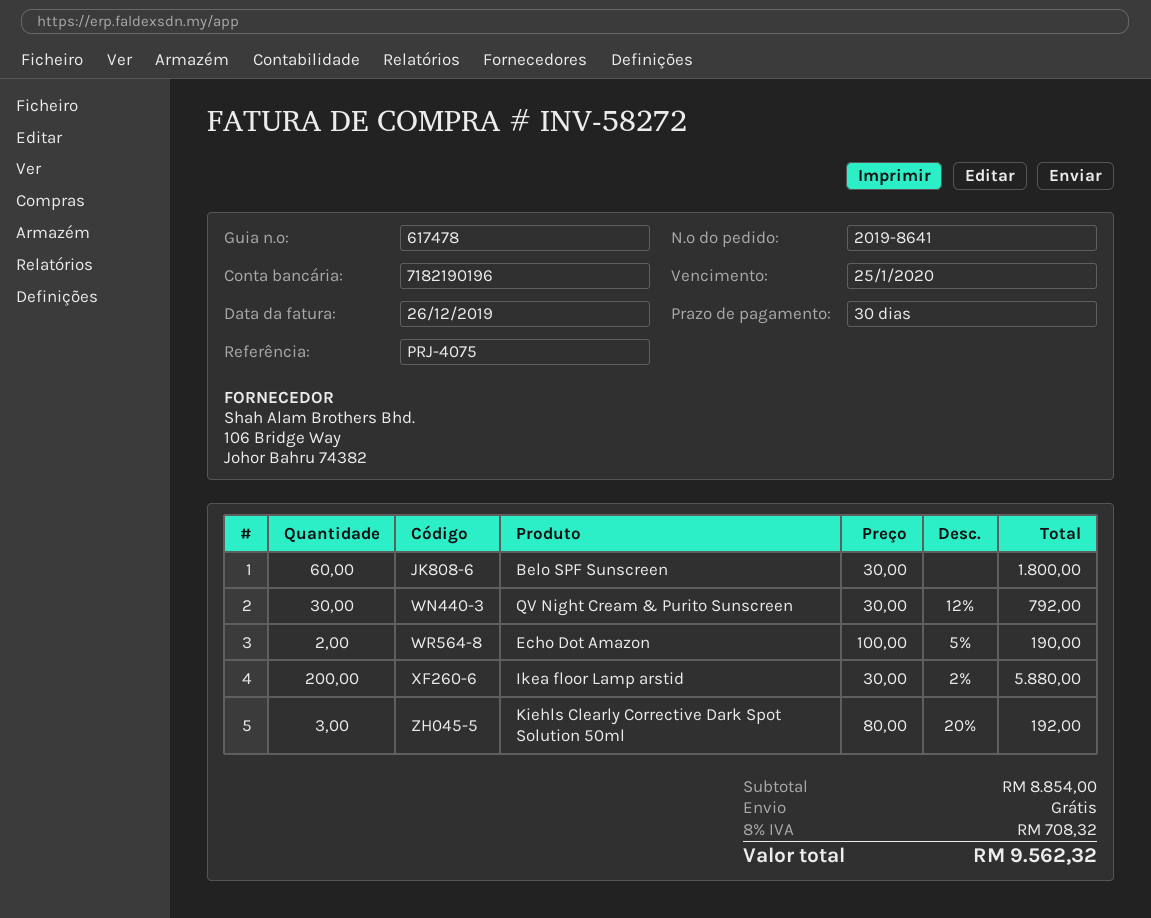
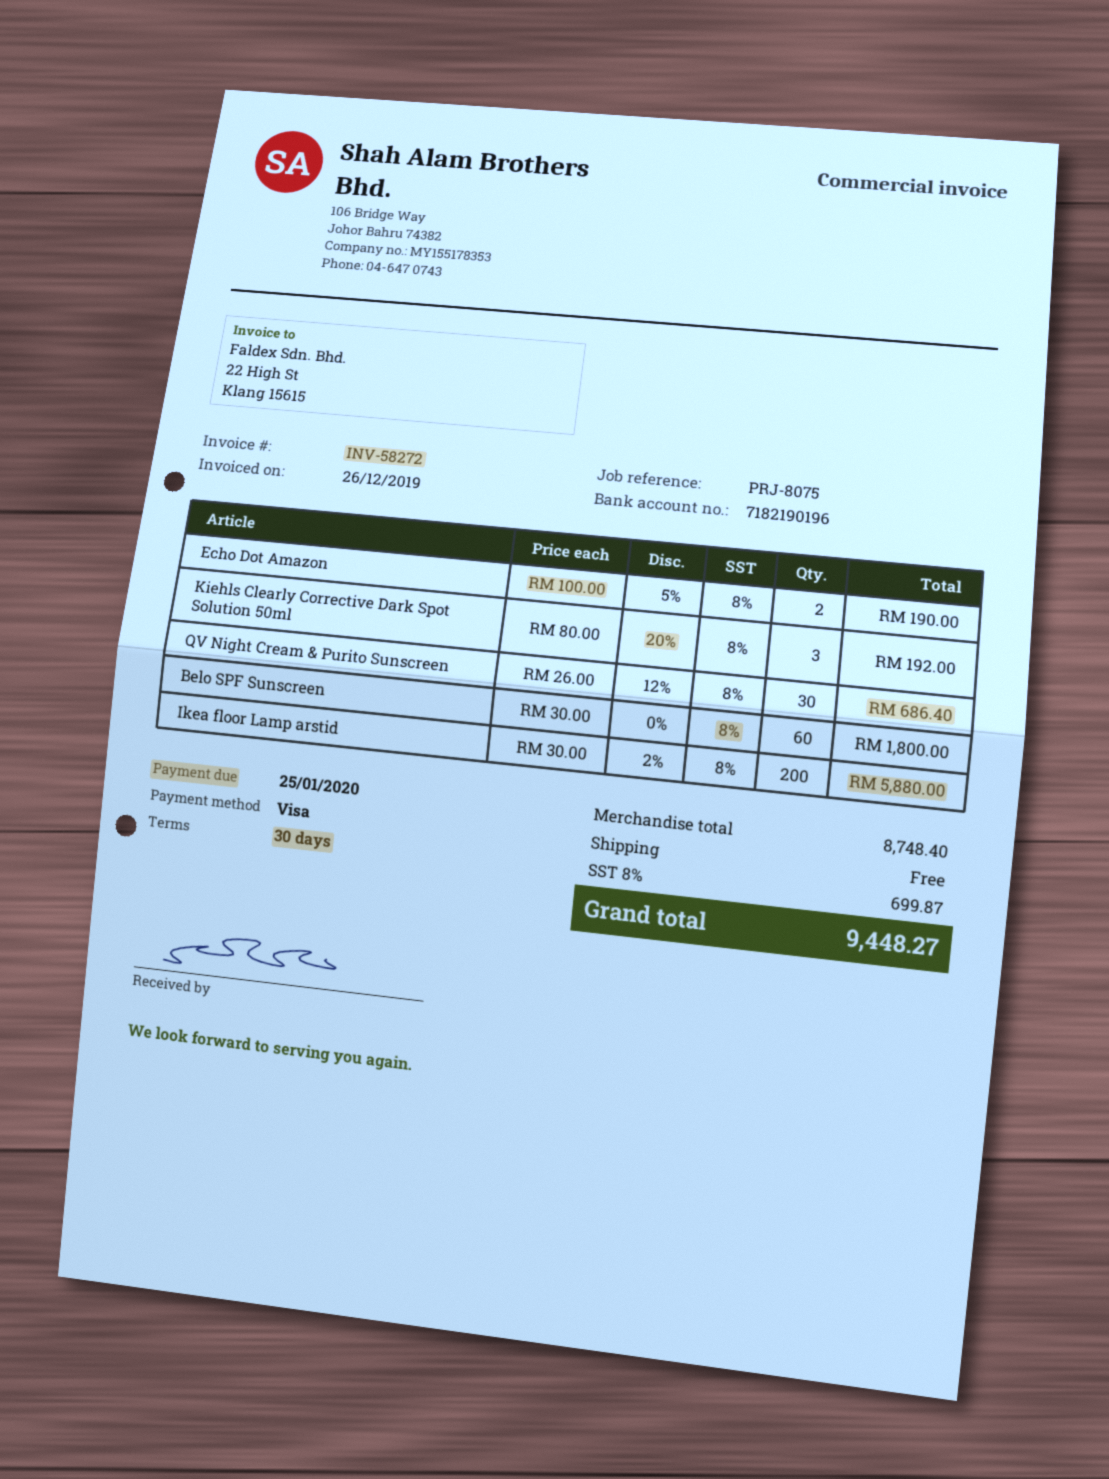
reference: PRJ-4075 -> PRJ-8075
QV Night Cream & Purito Sunscreen: 30 x 30.00 - 12% = 792.00 -> 30 x 26.00 - 12% = 686.40
subtotal: 8854.00 -> 8748.40
tax: 8% = 708.32 -> 8% = 699.87
total: 9562.32 -> 9448.27

